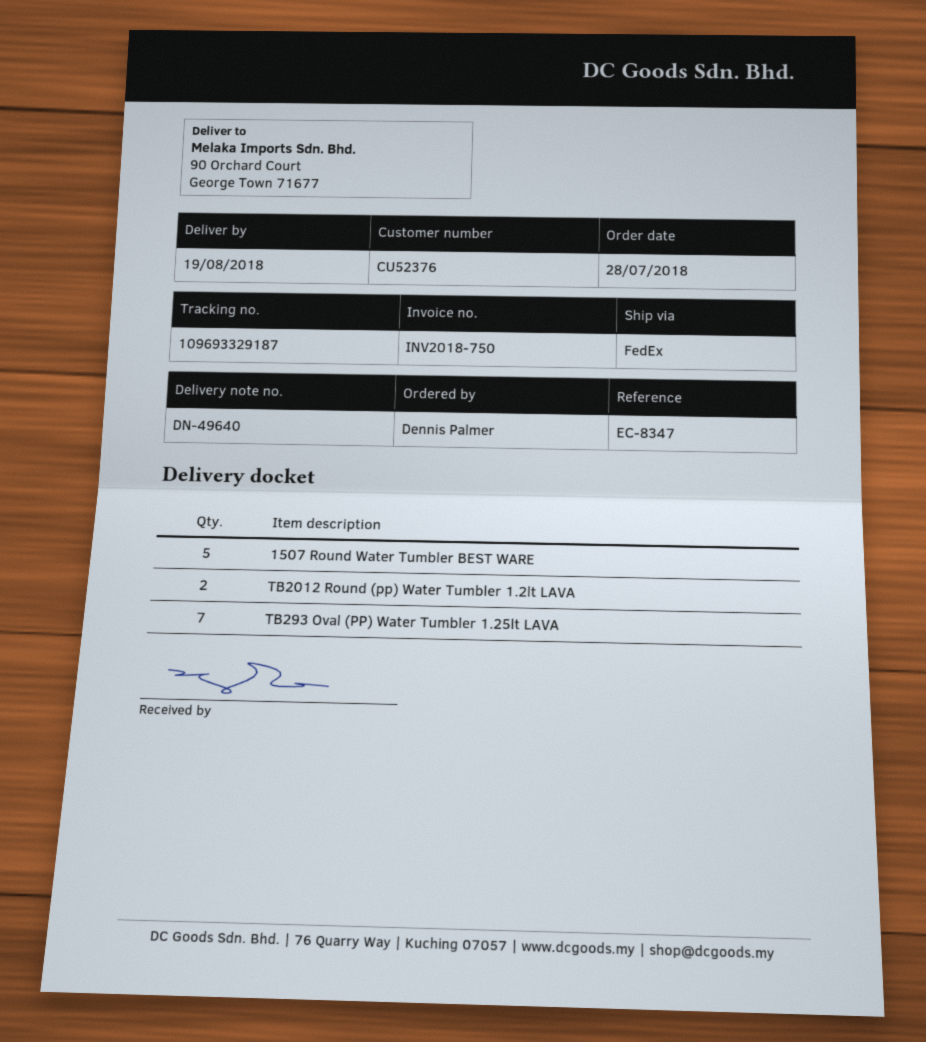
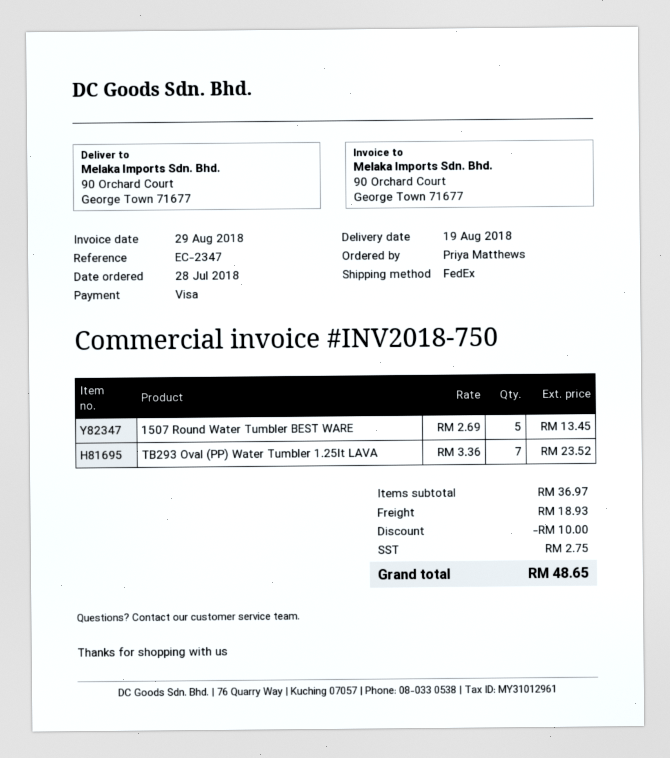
reference: EC-8347 -> EC-2347
ordered by: Dennis Palmer -> Priya Matthews
TB2012 Round (pp) Water Tumbler 1.2lt LAVA: 2 -> none

